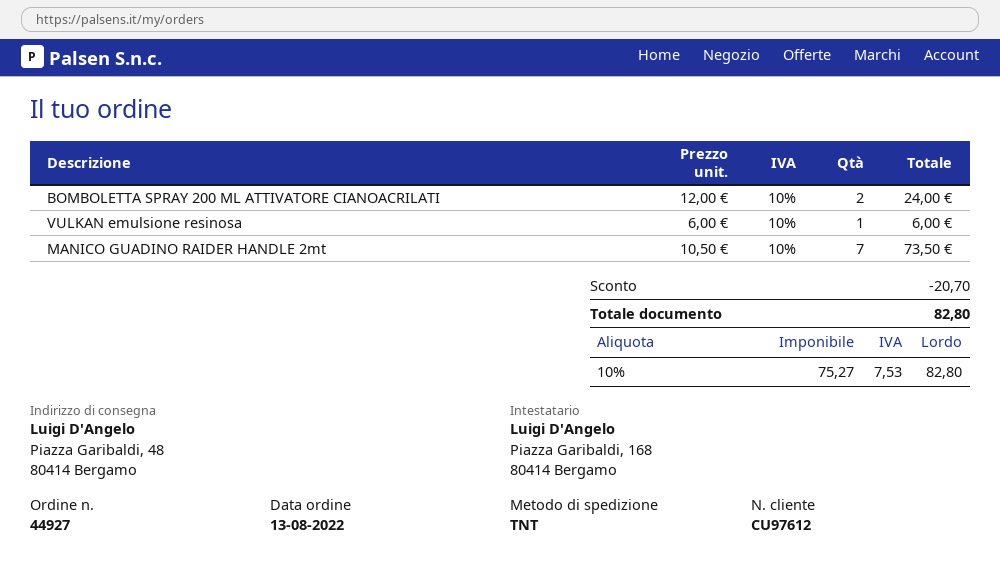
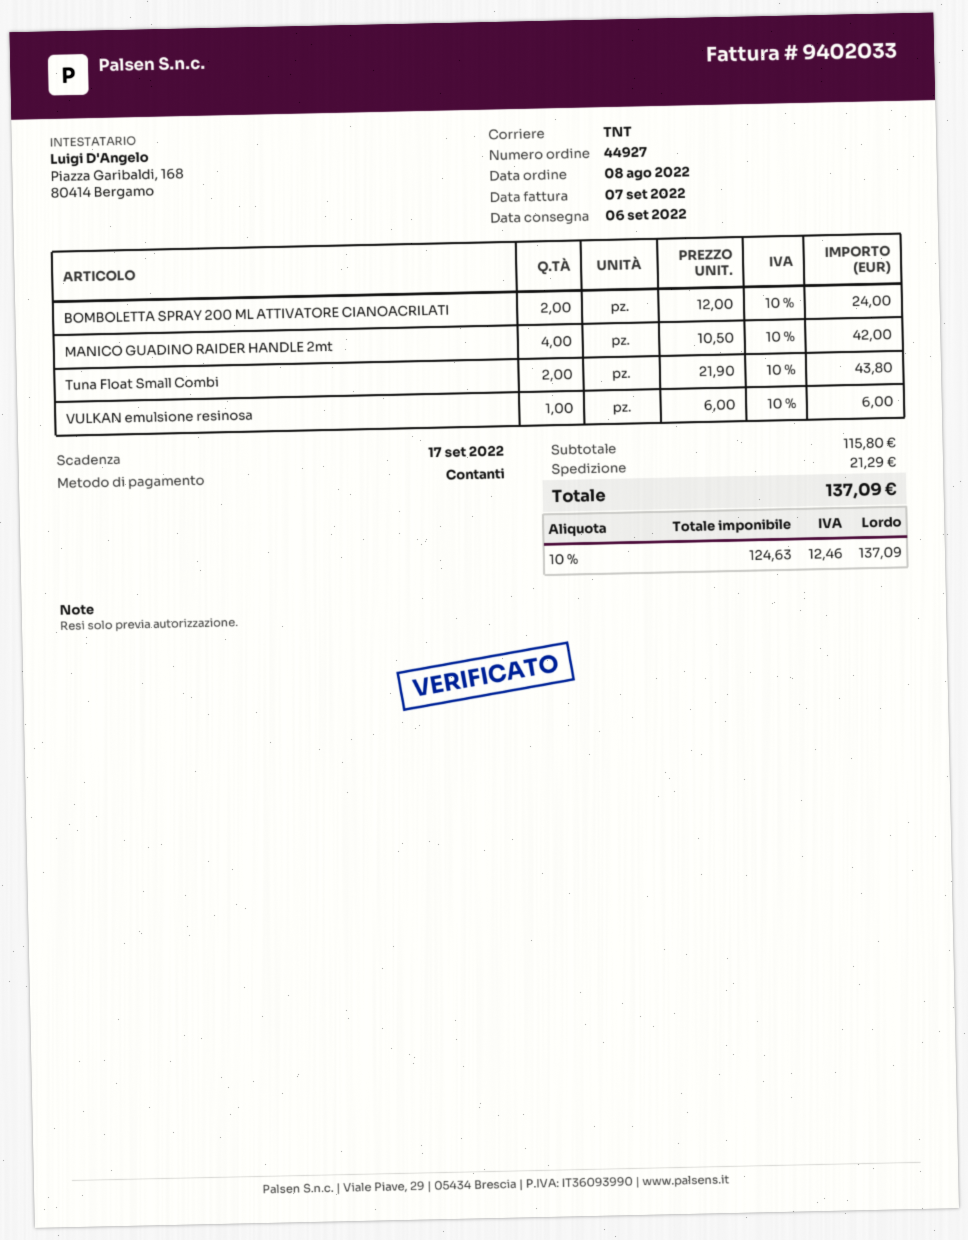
order date: 2022-08-13 -> 2022-08-08
MANICO GUADINO RAIDER HANDLE 2mt: 7 x 10.50 = 73.50 -> 4 x 10.50 = 42.00
Tuna Float Small Combi: none -> 2 x 21.90 = 43.80
discount: 20.70 -> none
shipping: none -> 21.29
net: 75.27 -> 124.63
tax: 10% = 7.53 -> 10% = 12.46
total: 82.80 -> 137.09

